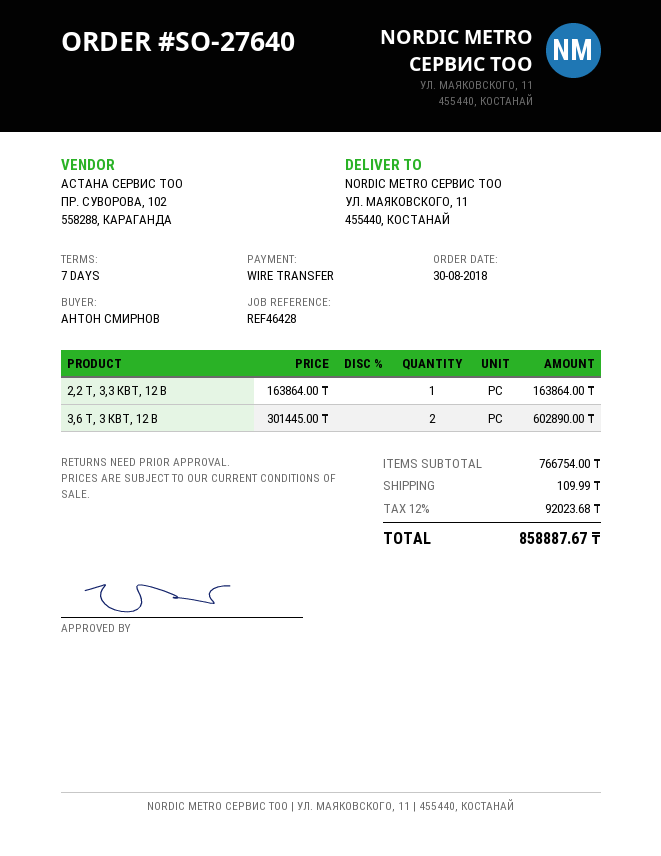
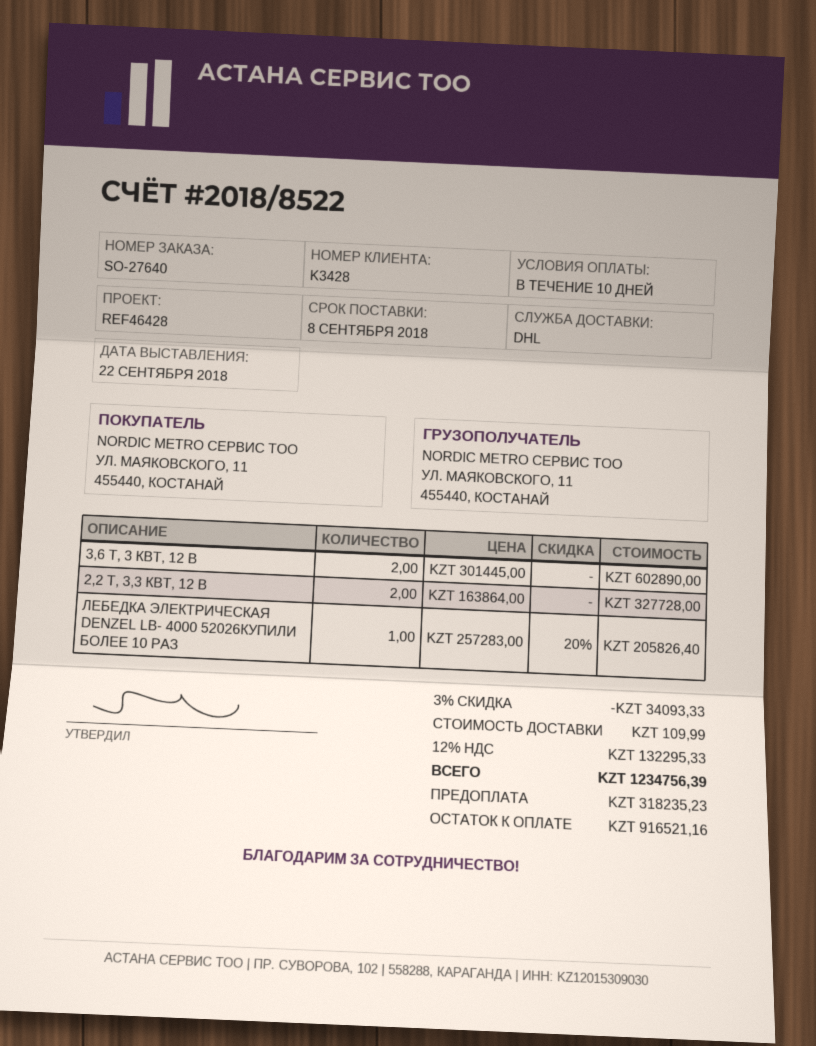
payment terms: 7 days -> 10 days
2,2 Т, 3,3 КВТ, 12 В: 1 x 163864.00 = 163864.00 -> 2 x 163864.00 = 327728.00
ЛЕБЕДКА ЭЛЕКТРИЧЕСКАЯ DENZEL LB- 4000 52026КУПИЛИ БОЛЕЕ 10 РАЗ: none -> 1 x 257283.00 - 20% = 205826.40
discount: none -> 3% = 34093.33
tax: 12% = 92023.68 -> 12% = 132295.33
total: 858887.67 -> 1234756.39

